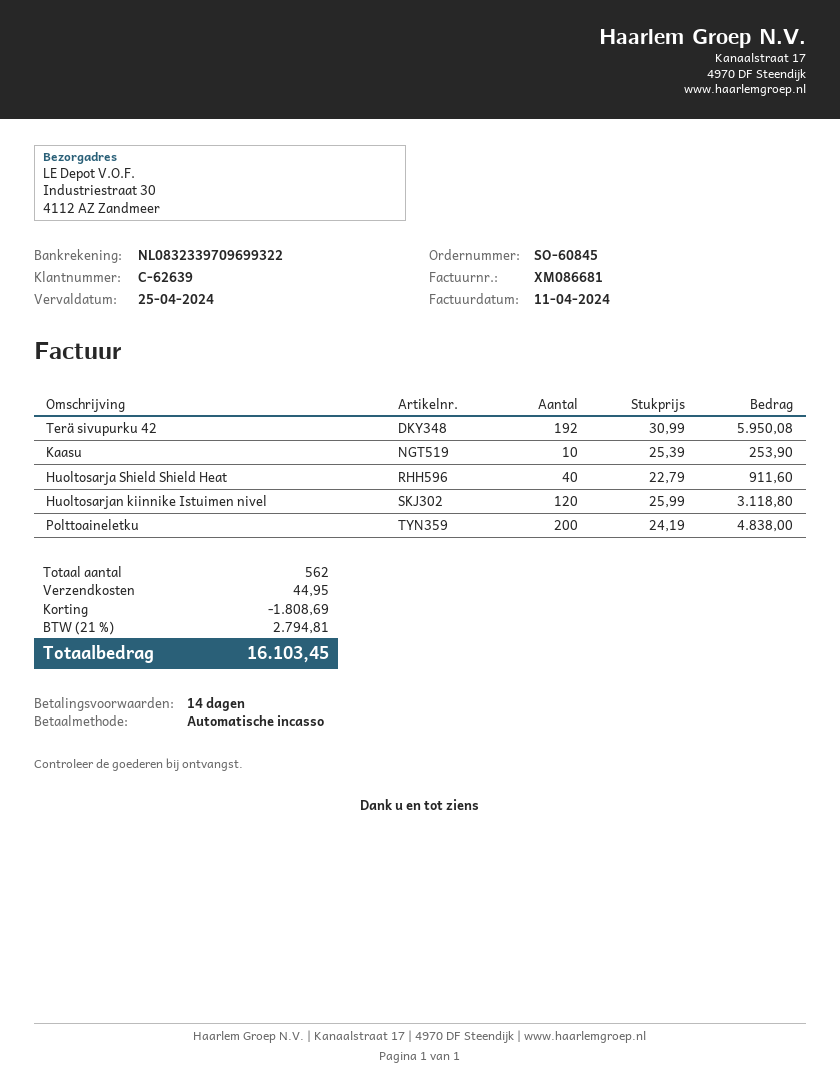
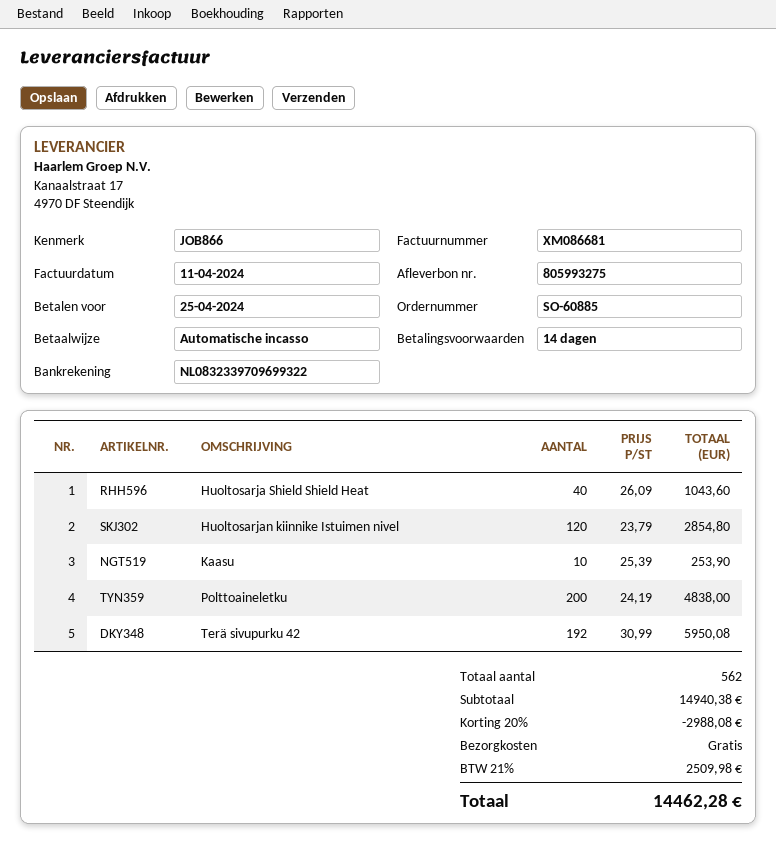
order number: SO-60845 -> SO-60885
Huoltosarja Shield Shield Heat: 40 x 22.79 = 911.60 -> 40 x 26.09 = 1043.60
Huoltosarjan kiinnike Istuimen nivel: 120 x 25.99 = 3118.80 -> 120 x 23.79 = 2854.80
discount: 1808.69 -> 2988.08
shipping: 44.95 -> 0.00
tax: 21% = 2794.81 -> 21% = 2509.98
total: 16103.45 -> 14462.28

